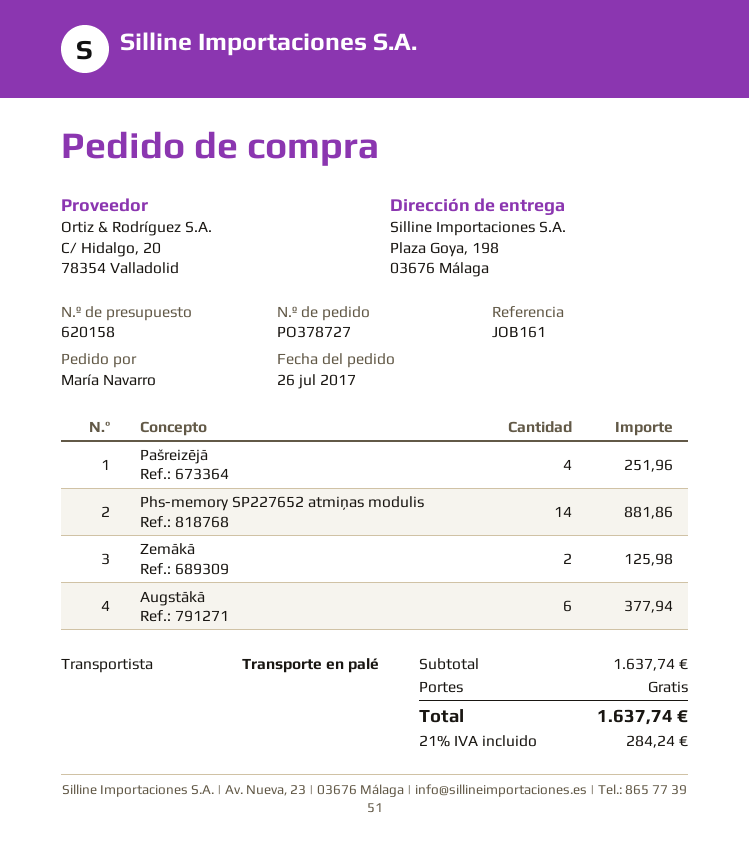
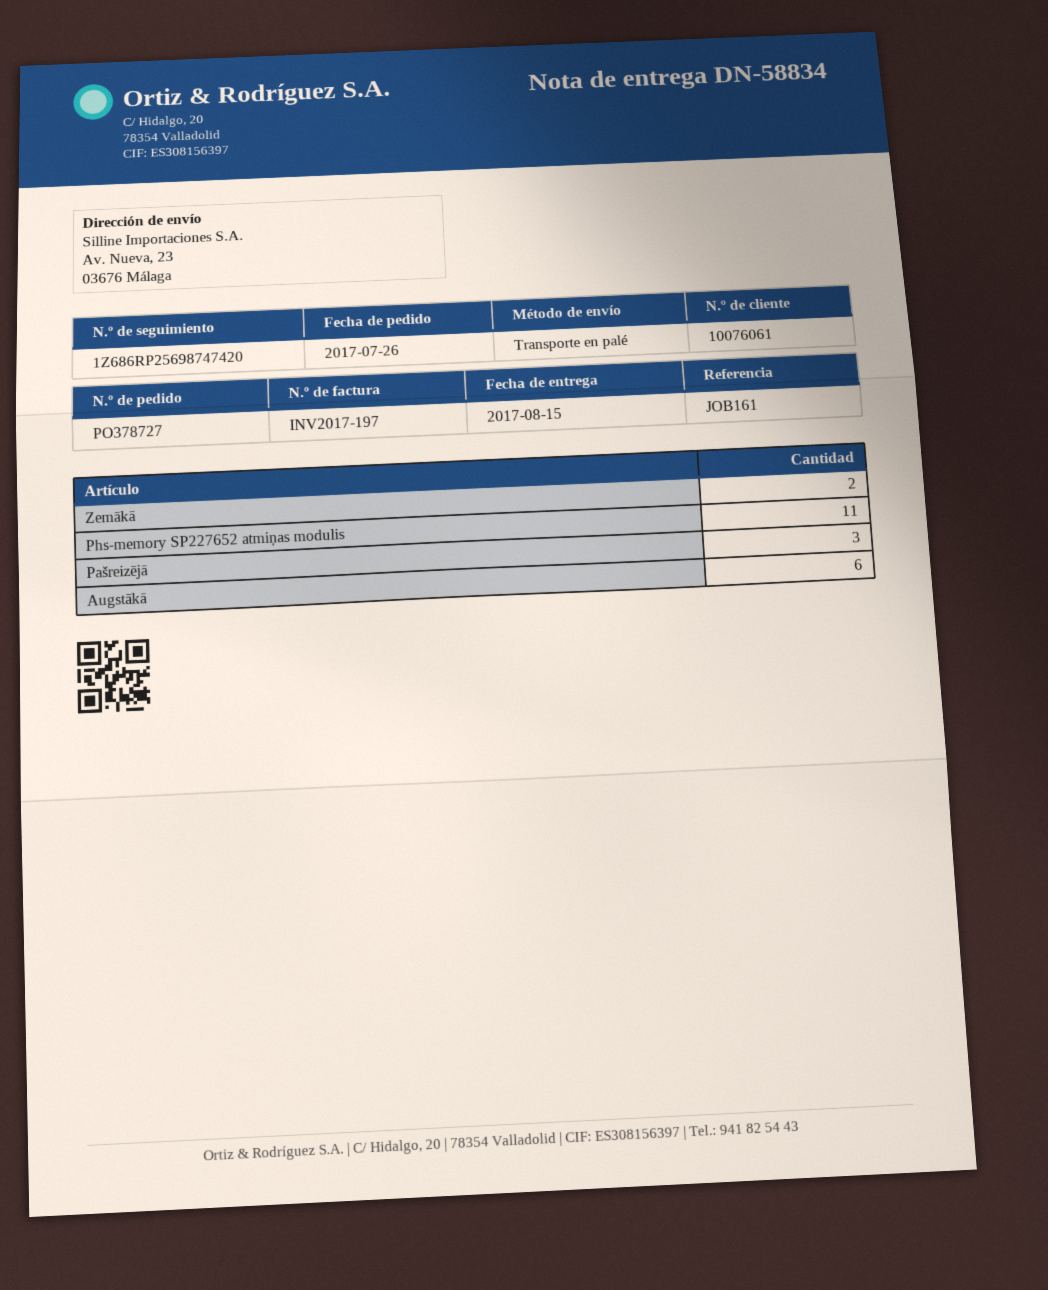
ship to: Plaza Goya, 198, 03676 Málaga -> Av. Nueva, 23, 03676 Málaga
Pašreizējā: 4 -> 3
Phs-memory SP227652 atmiņas modulis: 14 -> 11

